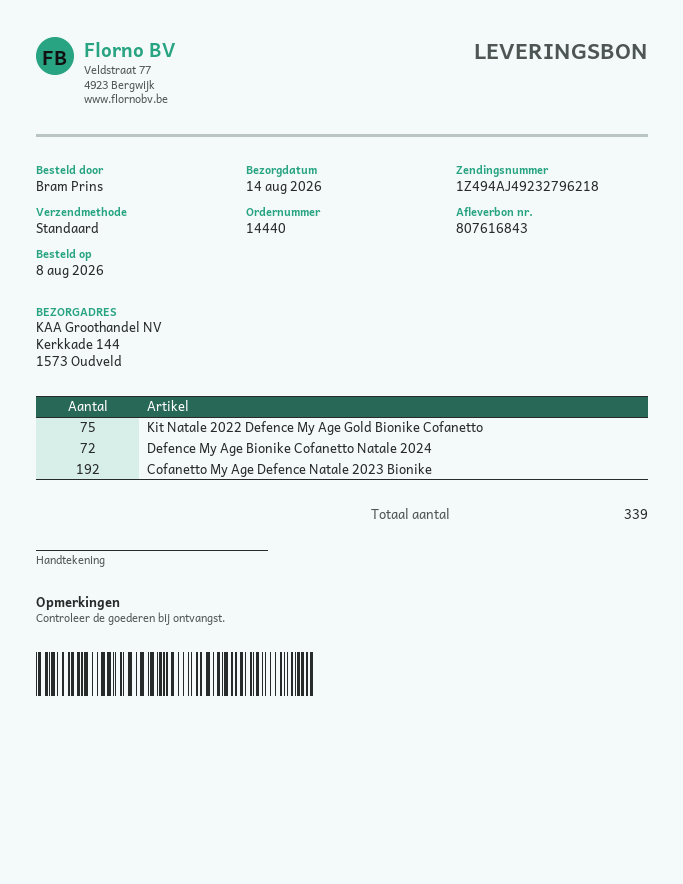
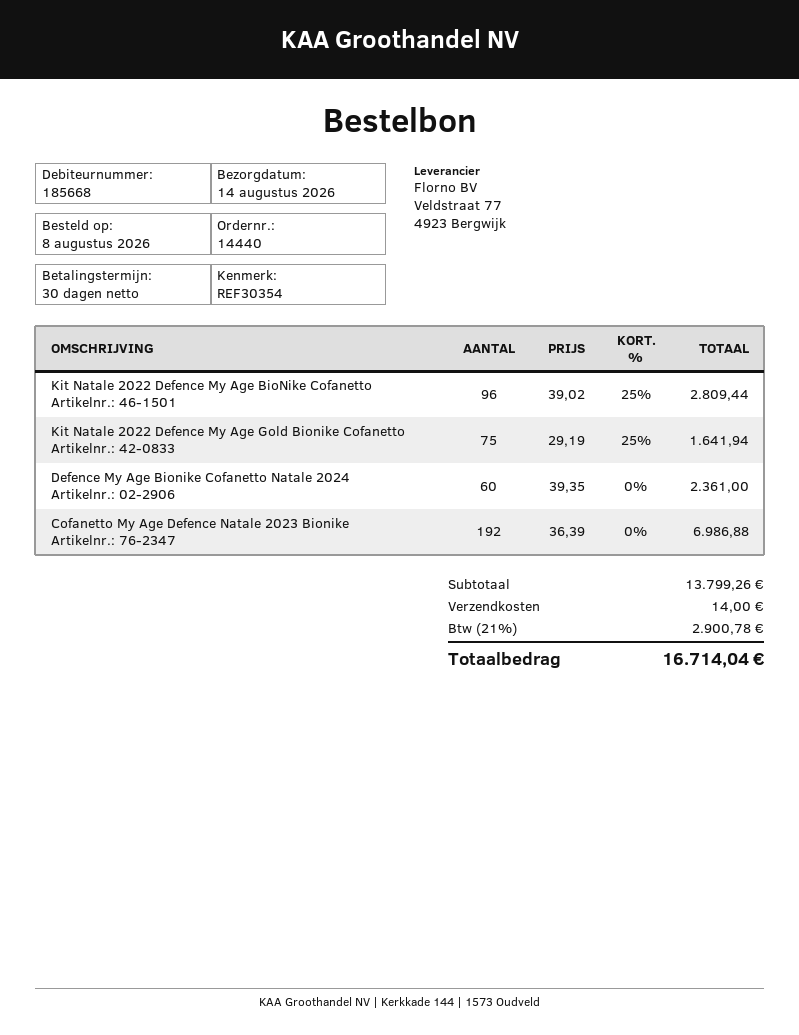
Defence My Age Bionike Cofanetto Natale 2024: 72 -> 60
Kit Natale 2022 Defence My Age BioNike Cofanetto: none -> 96

